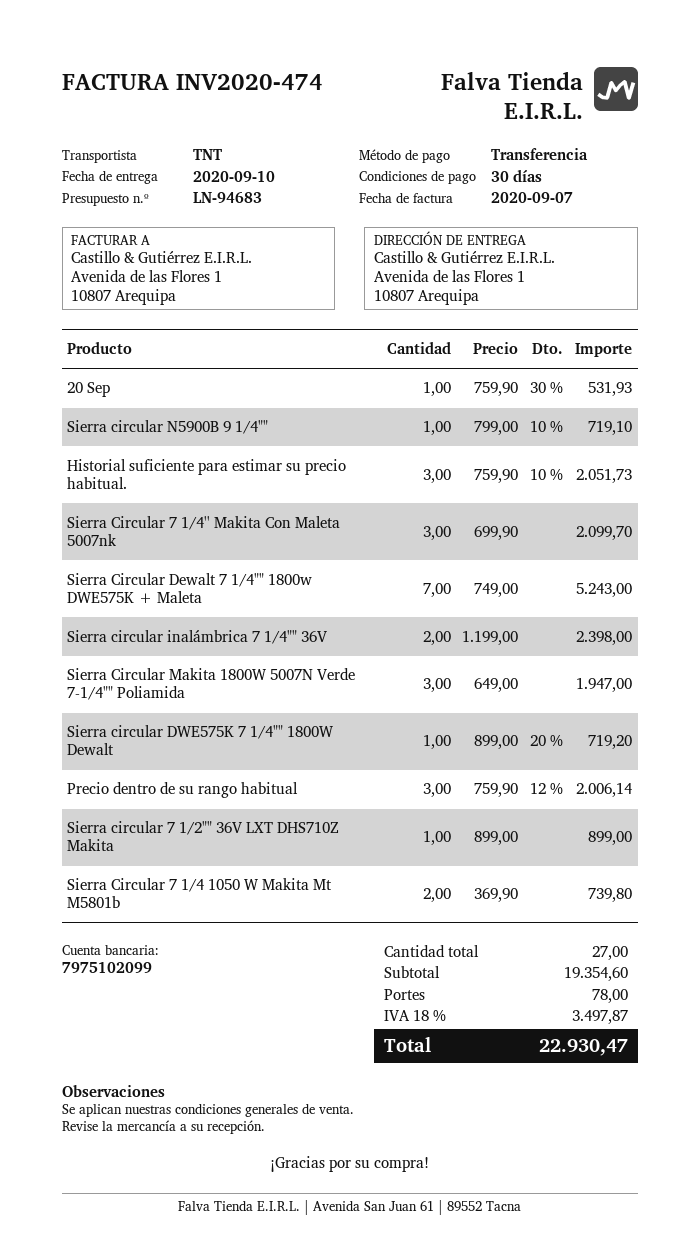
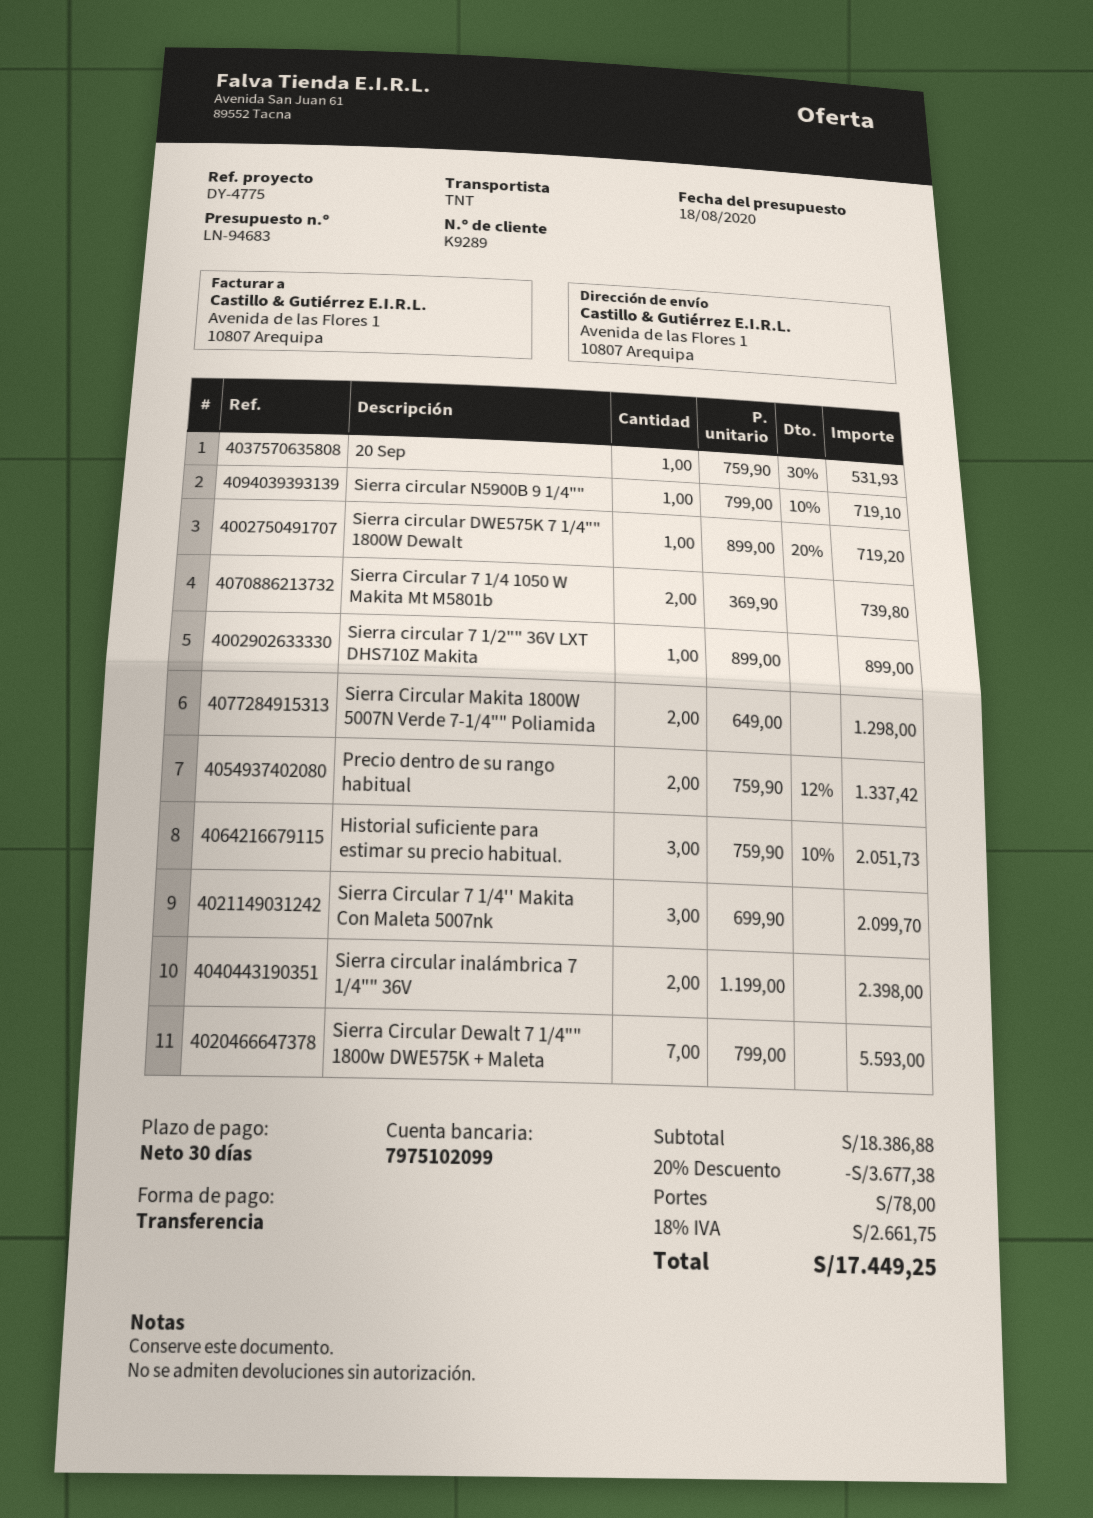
Sierra Circular Dewalt 7 1/4"" 1800w DWE575K + Maleta: 7 x 749.00 = 5243.00 -> 7 x 799.00 = 5593.00
Sierra Circular Makita 1800W 5007N Verde 7-1/4"" Poliamida: 3 x 649.00 = 1947.00 -> 2 x 649.00 = 1298.00
Precio dentro de su rango habitual: 3 x 759.90 - 12% = 2006.14 -> 2 x 759.90 - 12% = 1337.42
subtotal: 19354.60 -> 18386.88
discount: none -> 20% = 3677.38
tax: 18% = 3497.87 -> 18% = 2661.75
total: 22930.47 -> 17449.25

